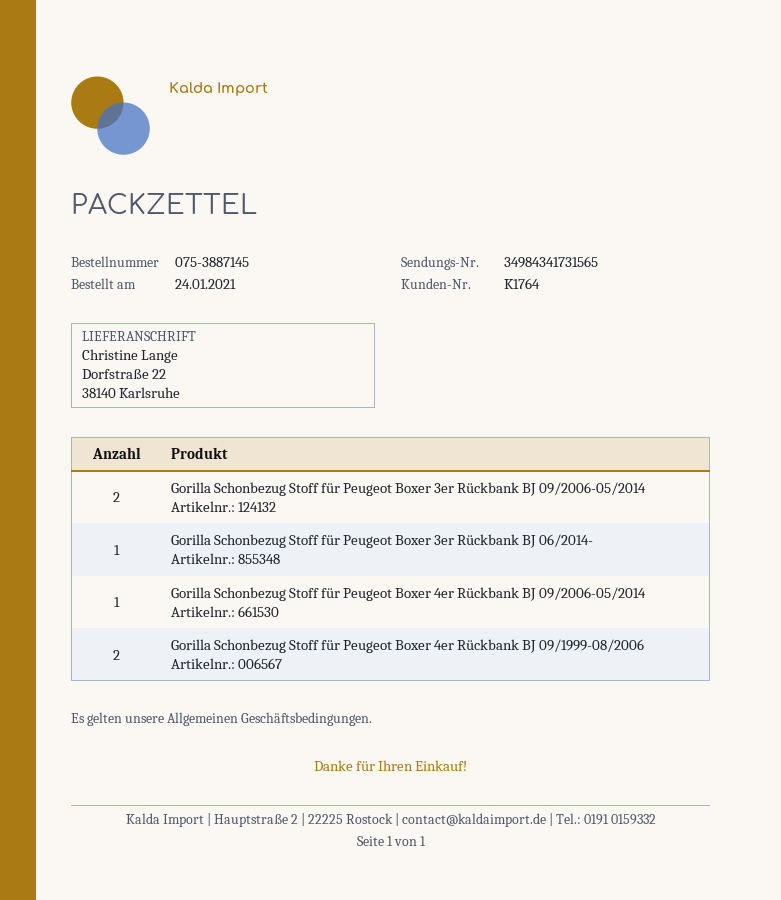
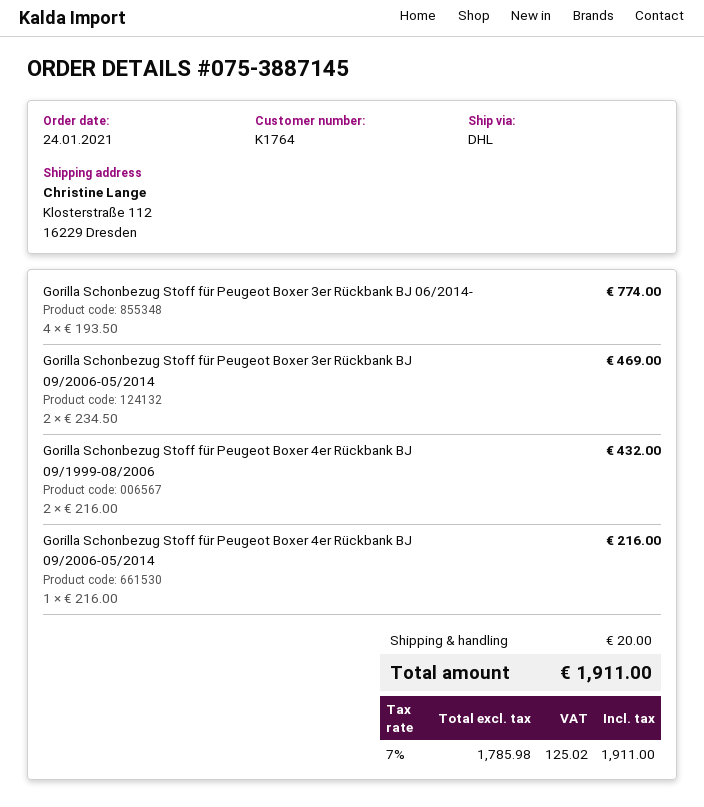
ship to: Dorfstraße 22, 38140 Karlsruhe -> Klosterstraße 112, 16229 Dresden
Gorilla Schonbezug Stoff für Peugeot Boxer 3er Rückbank BJ 06/2014-: 1 -> 4

